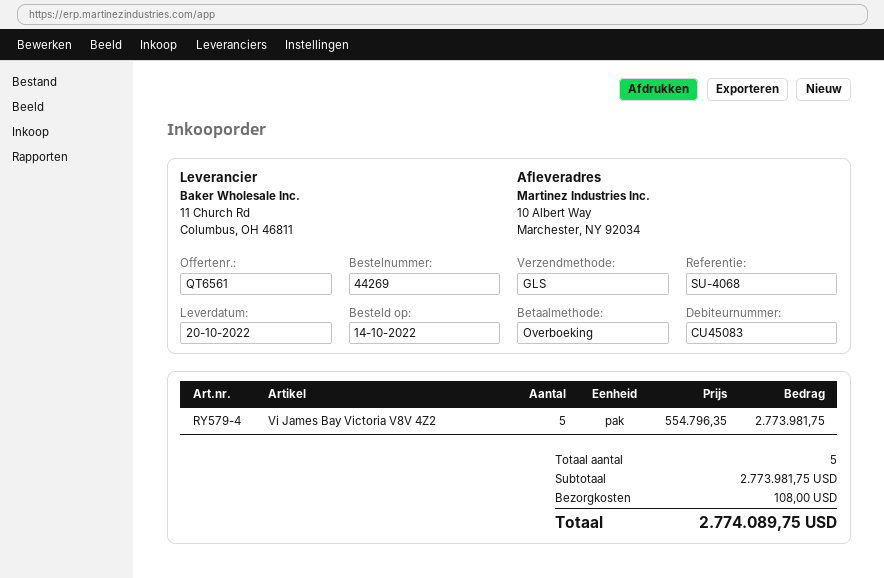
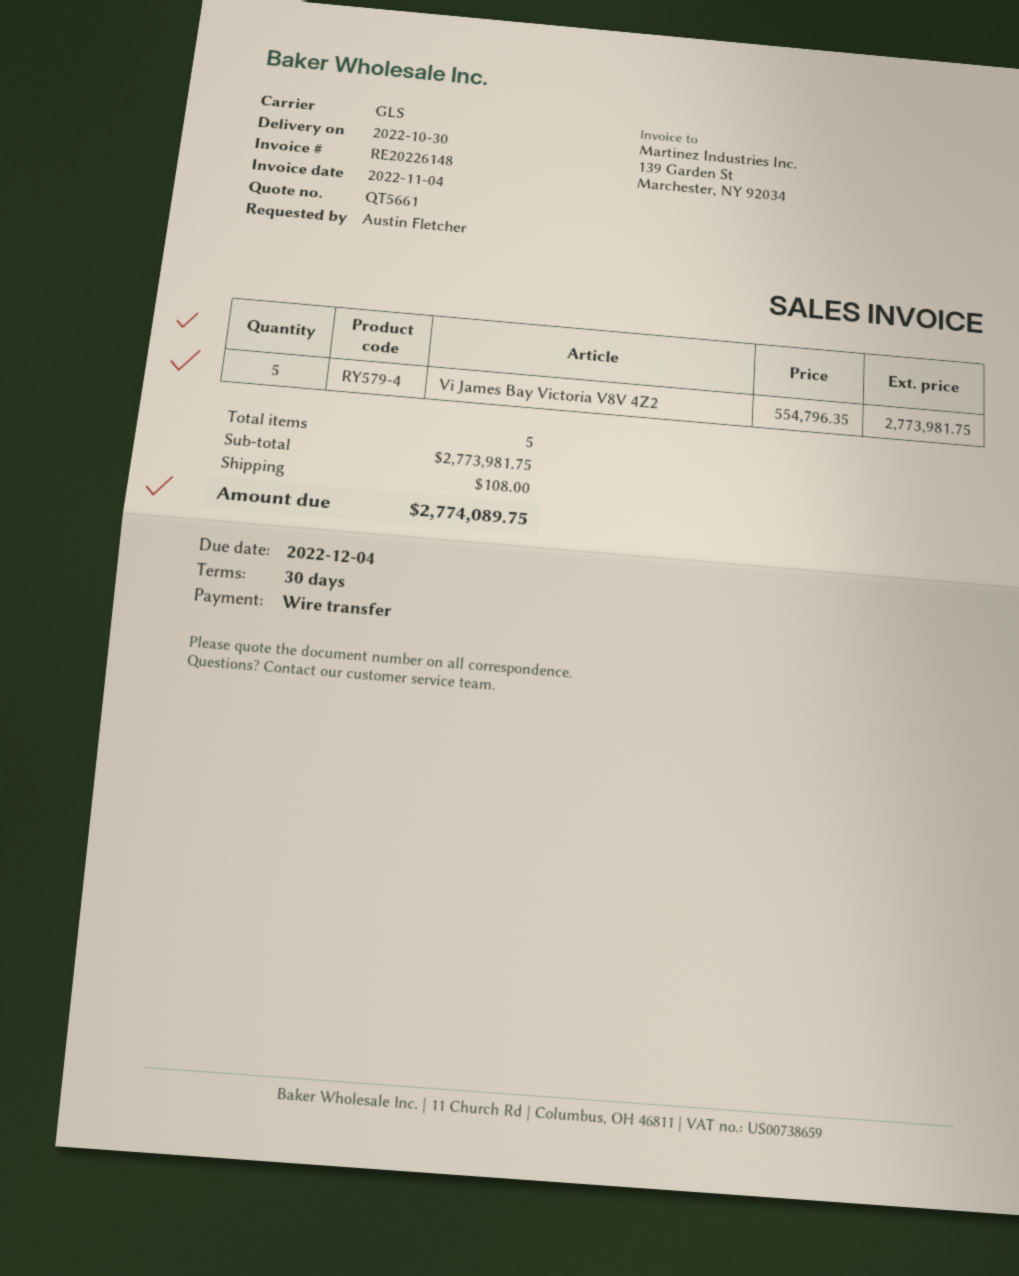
quote number: QT6561 -> QT5661
delivery date: 2022-10-20 -> 2022-10-30

